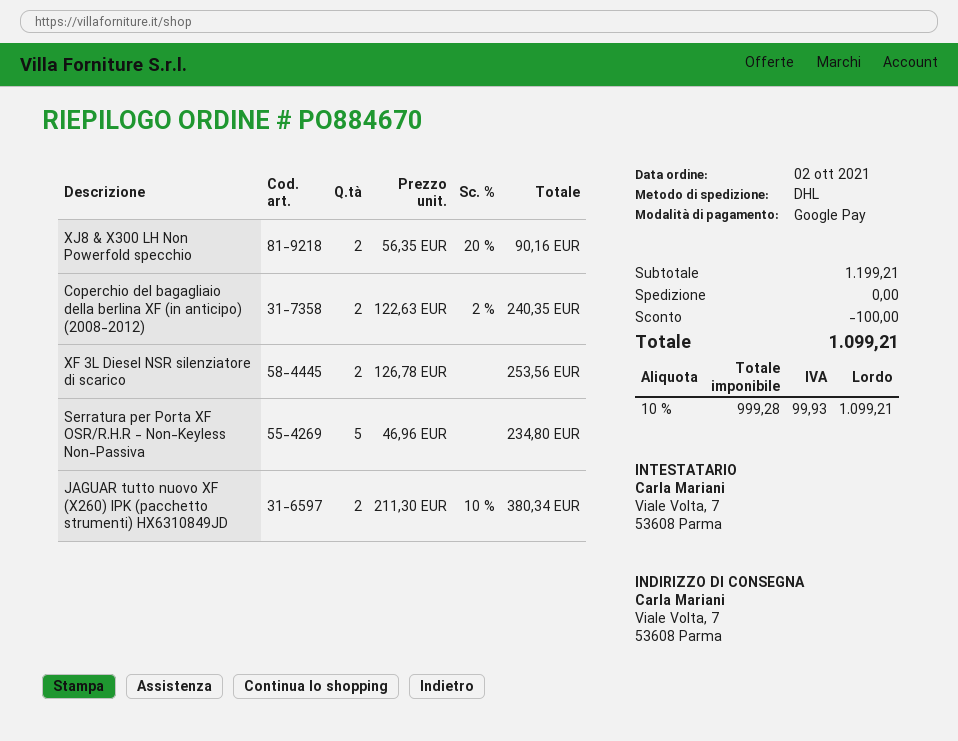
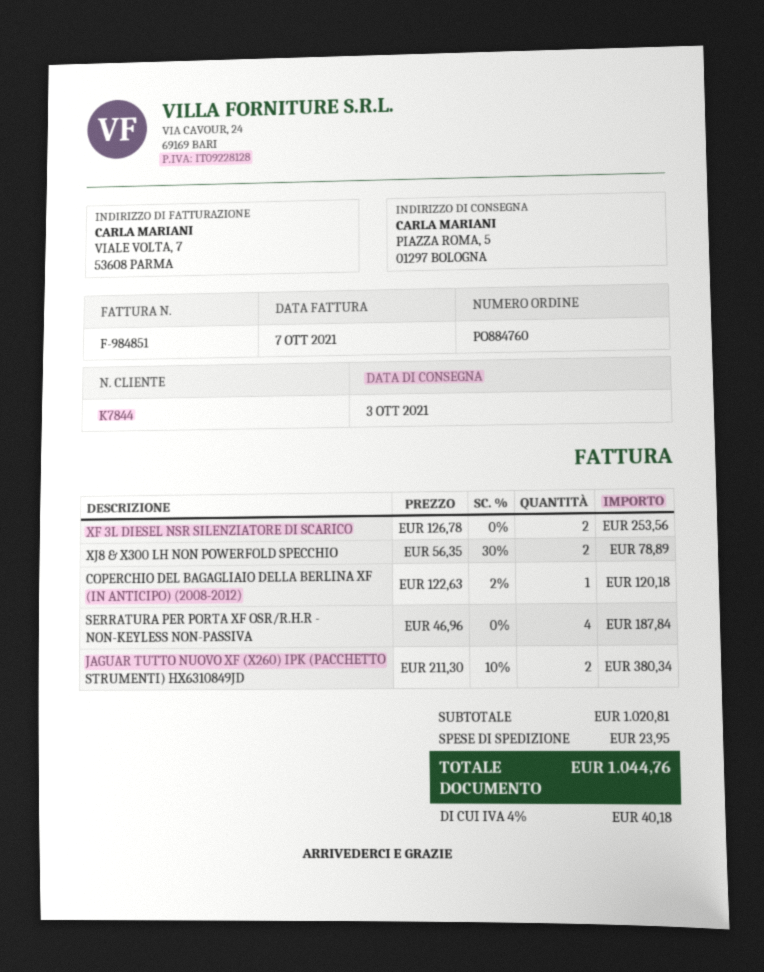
order number: PO884670 -> PO884760
ship to: Viale Volta, 7, 53608 Parma -> PIAZZA ROMA, 5, 01297 BOLOGNA
XJ8 & X300 LH Non Powerfold specchio: 2 x 56.35 - 20% = 90.16 -> 2 x 56.35 - 30% = 78.89
Coperchio del bagagliaio della berlina XF (in anticipo) (2008-2012): 2 x 122.63 - 2% = 240.35 -> 1 x 122.63 - 2% = 120.18
Serratura per Porta XF OSR/R.H.R - Non-Keyless Non-Passiva: 5 x 46.96 = 234.80 -> 4 x 46.96 = 187.84
subtotal: 1199.21 -> 1020.81
discount: 100.00 -> none
shipping: 0.00 -> 23.95
tax: 10% = 99.93 -> 4% = 40.18
total: 1099.21 -> 1044.76

